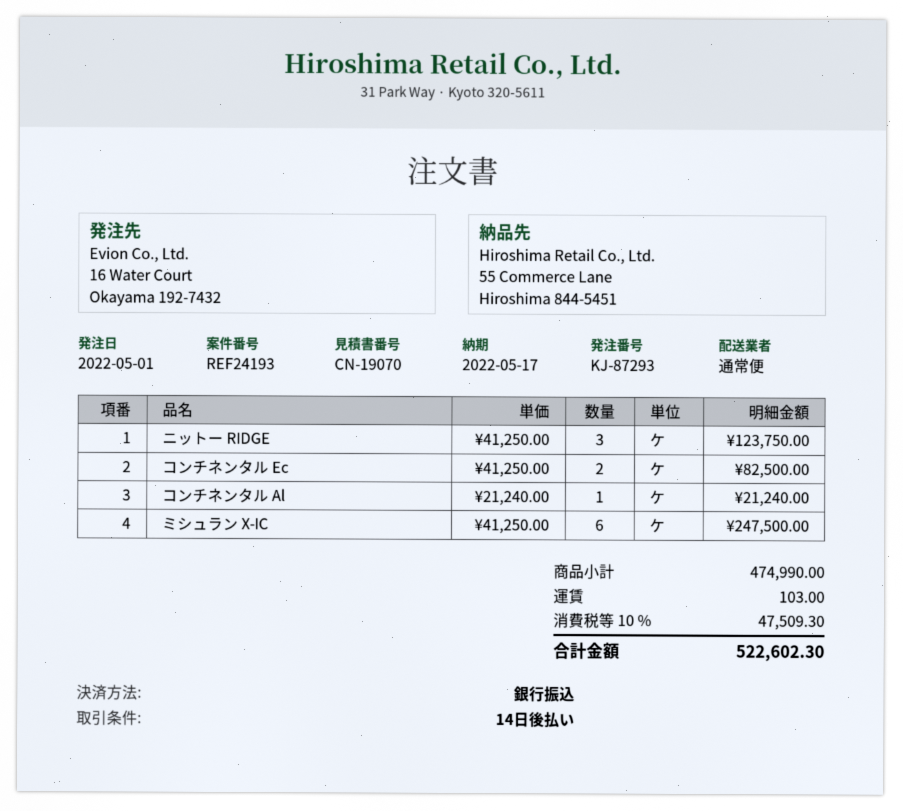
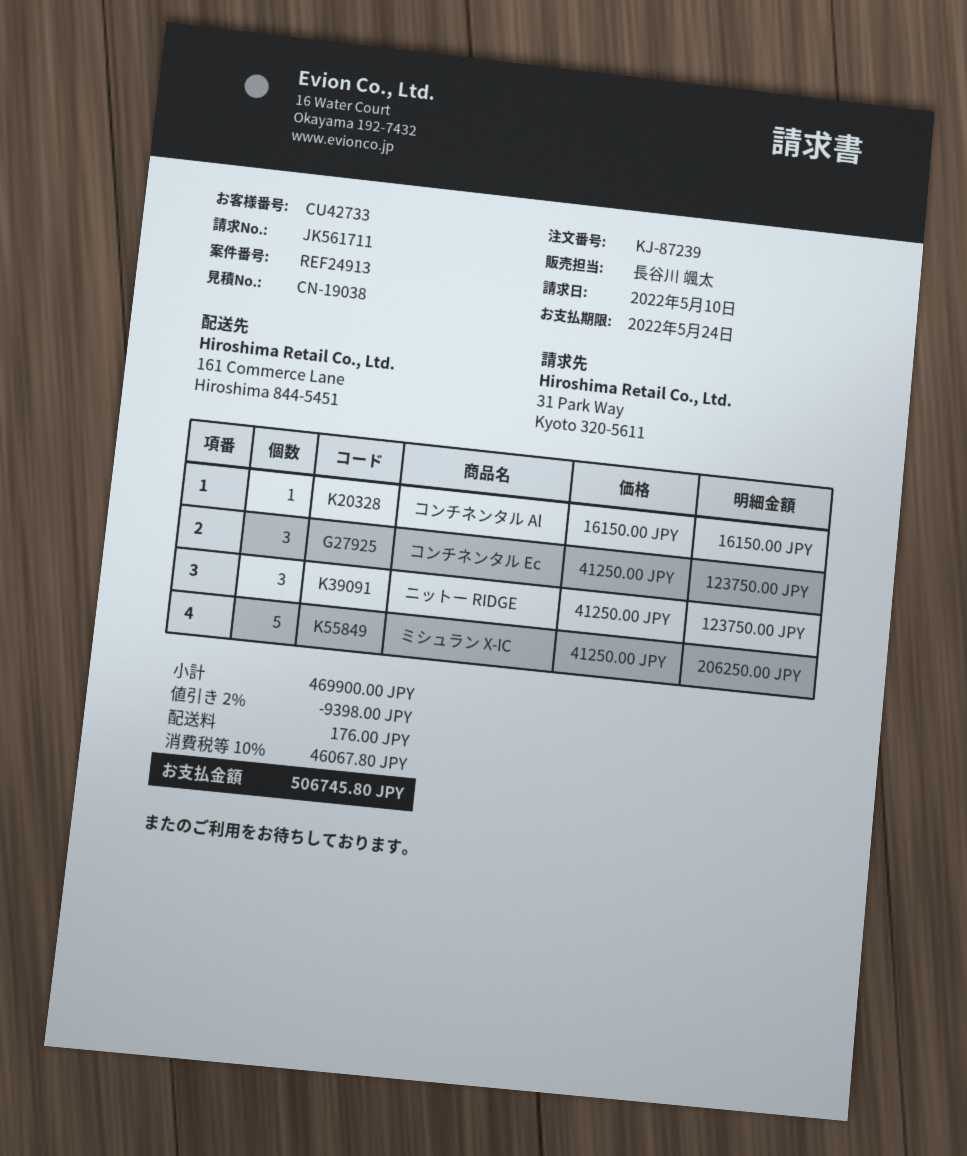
quote number: CN-19070 -> CN-19038
order number: KJ-87293 -> KJ-87239
reference: REF24193 -> REF24913
ship to: 55 Commerce Lane, Hiroshima 844-5451 -> 161 Commerce Lane, Hiroshima 844-5451
コンチネンタル Ec: 2 x 41250.00 = 82500.00 -> 3 x 41250.00 = 123750.00
コンチネンタル Al: 1 x 21240.00 = 21240.00 -> 1 x 16150.00 = 16150.00
ミシュラン X-IC: 6 x 41250.00 = 247500.00 -> 5 x 41250.00 = 206250.00
subtotal: 474990.00 -> 469900.00
discount: none -> 2% = 9398.00
shipping: 103.00 -> 176.00
tax: 10% = 47509.30 -> 10% = 46067.80
total: 522602.30 -> 506745.80

